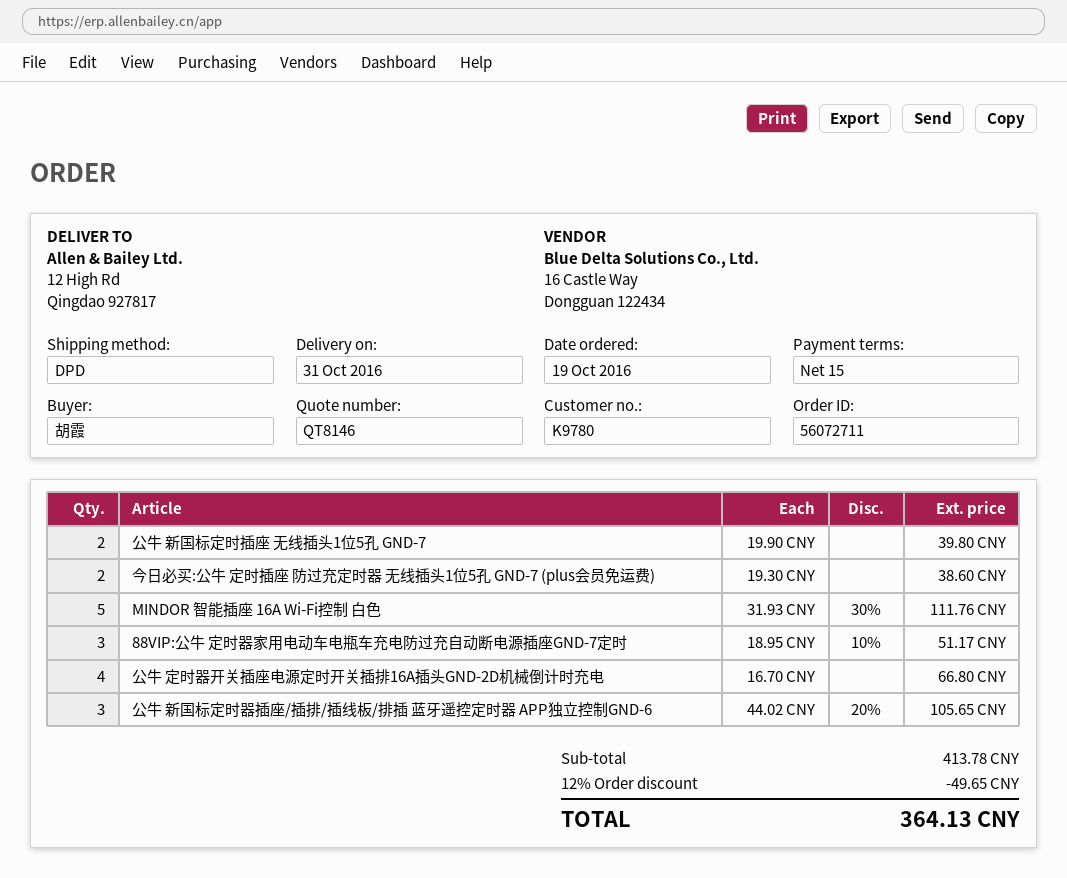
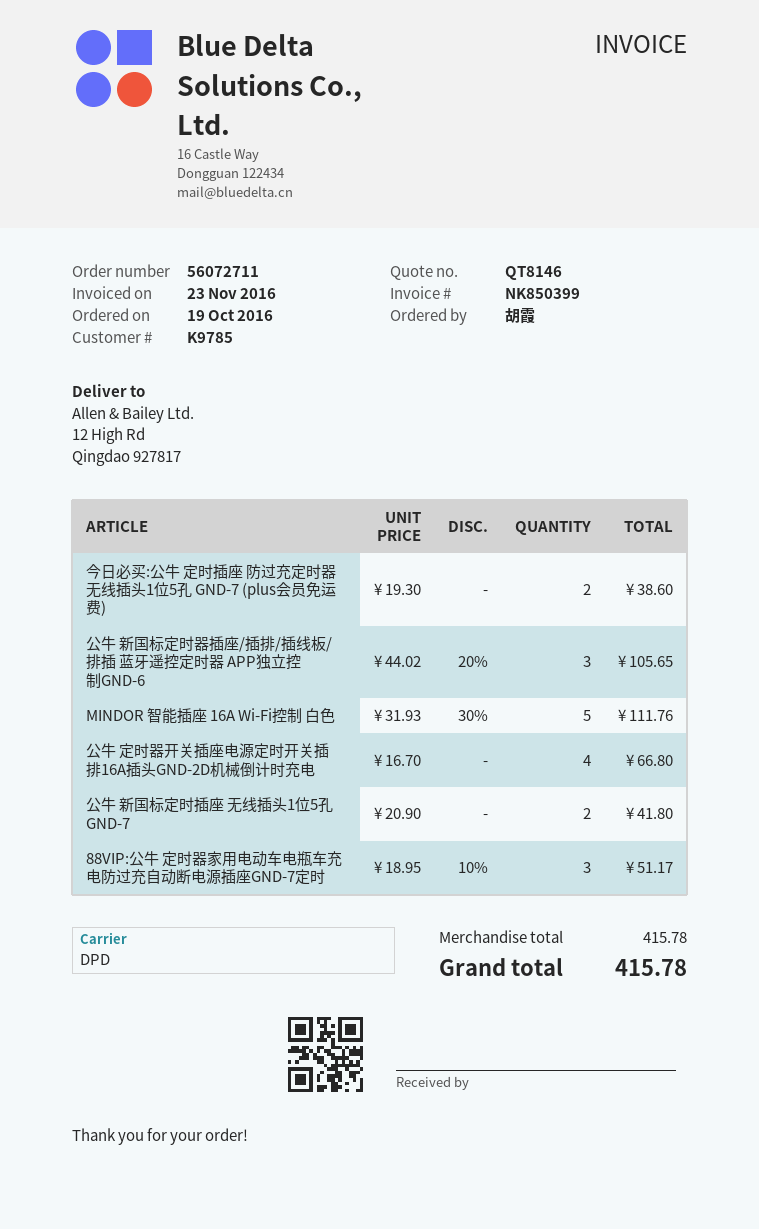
customer number: K9780 -> K9785
公牛 新国标定时插座 无线插头1位5孔 GND-7: 2 x 19.90 = 39.80 -> 2 x 20.90 = 41.80
subtotal: 413.78 -> 415.78
discount: 12% = 49.65 -> none
total: 364.13 -> 415.78

